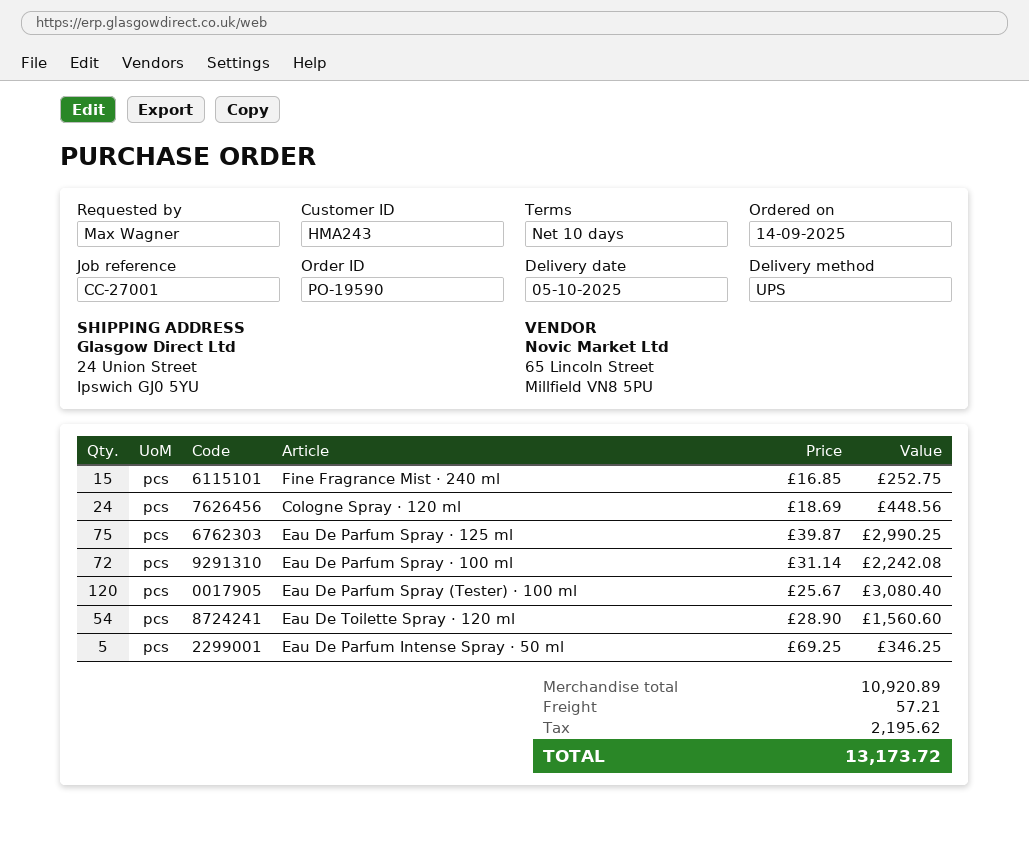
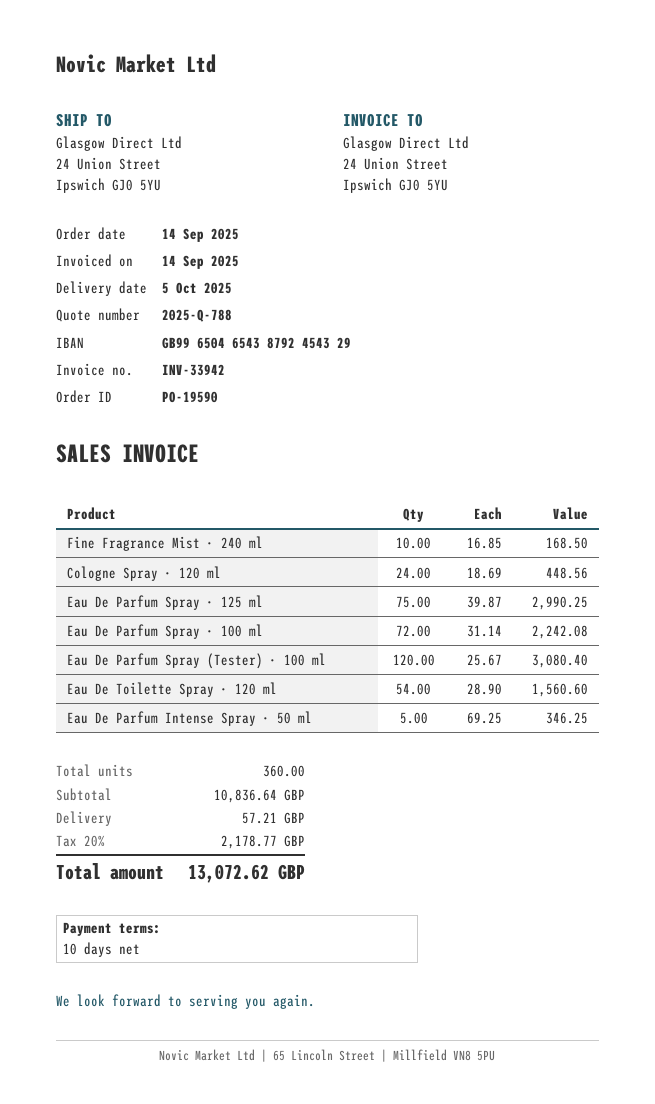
Fine Fragrance Mist · 240 ml: 15 x 16.85 = 252.75 -> 10 x 16.85 = 168.50
subtotal: 10920.89 -> 10836.64
tax: 2195.62 -> 2178.77
total: 13173.72 -> 13072.62

